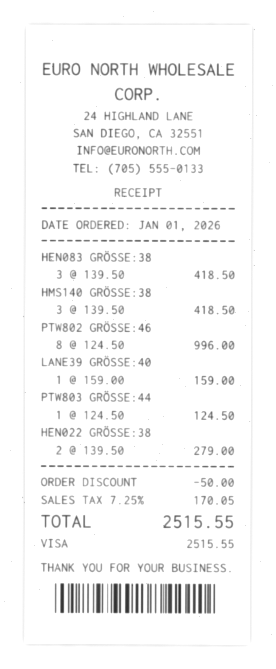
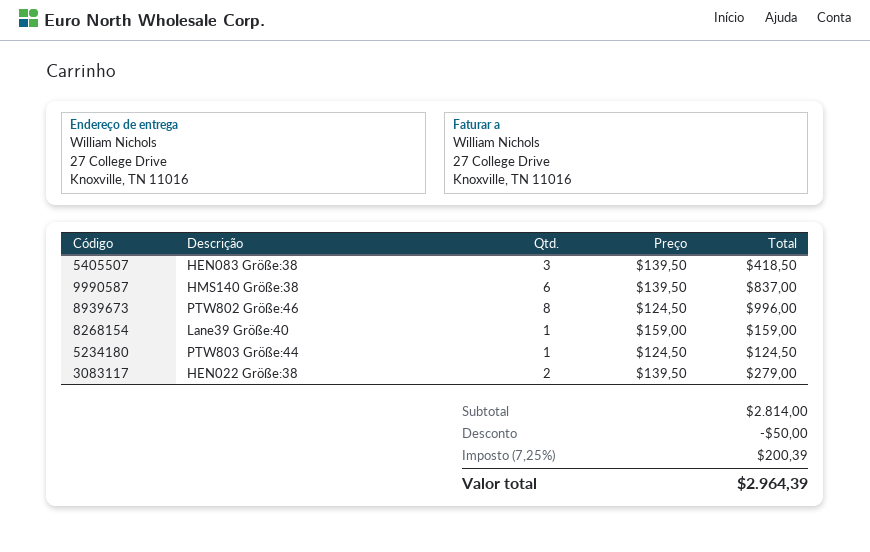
HMS140 GRÖSSE:38: 3 x 139.50 = 418.50 -> 6 x 139.50 = 837.00
tax: 7.25% = 170.05 -> 7.25% = 200.39
total: 2515.55 -> 2964.39

